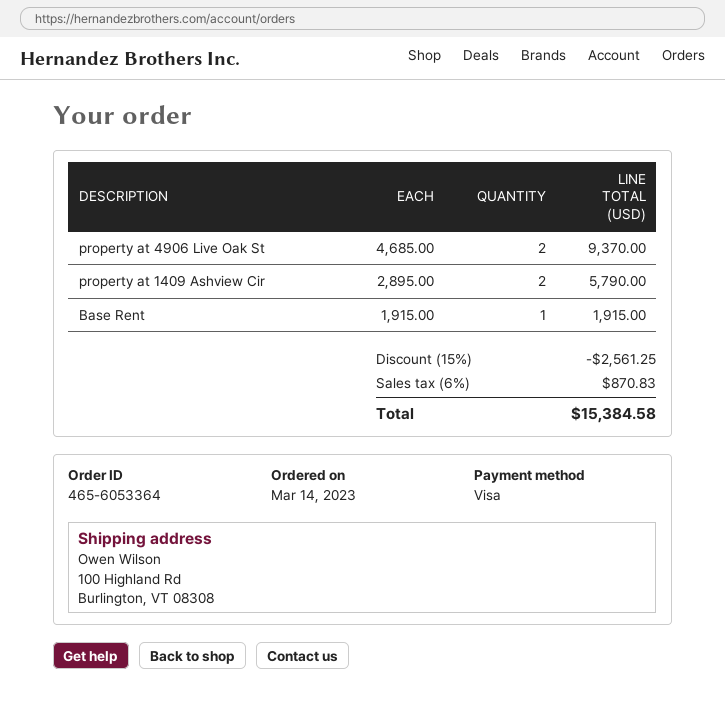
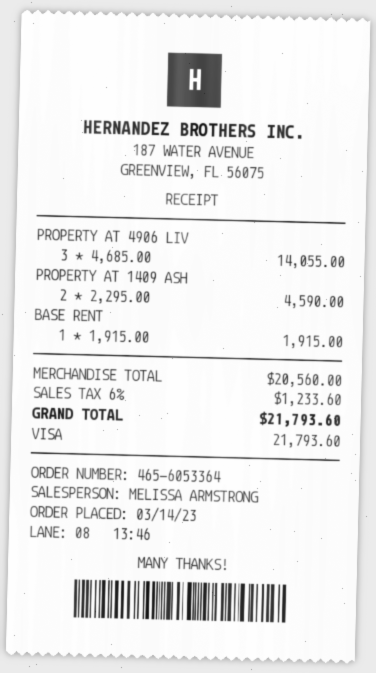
property at 4906 Live Oak St: 2 x 4685.00 = 9370.00 -> 3 x 4685.00 = 14055.00
property at 1409 Ashview Cir: 2 x 2895.00 = 5790.00 -> 2 x 2295.00 = 4590.00
discount: 15% = 2561.25 -> none
tax: 6% = 870.83 -> 6% = 1233.60
total: 15384.58 -> 21793.60

